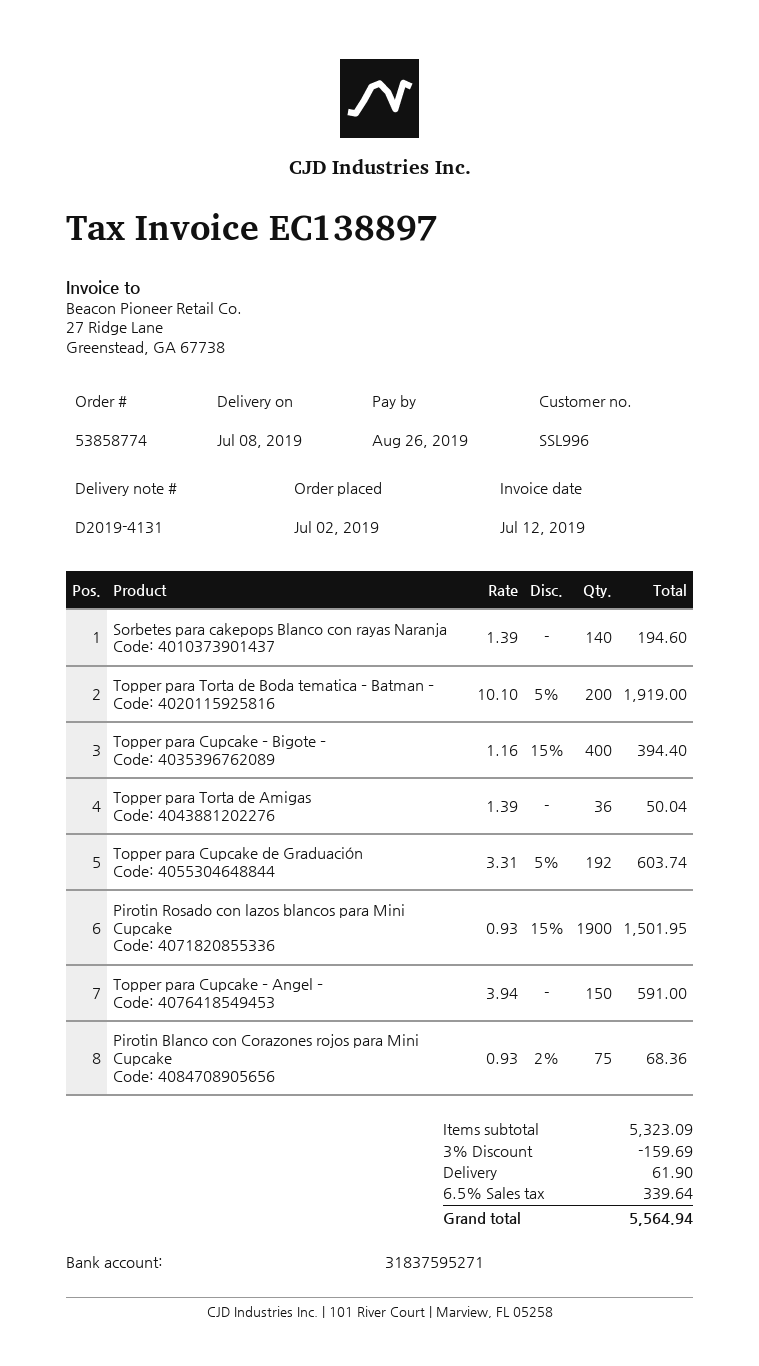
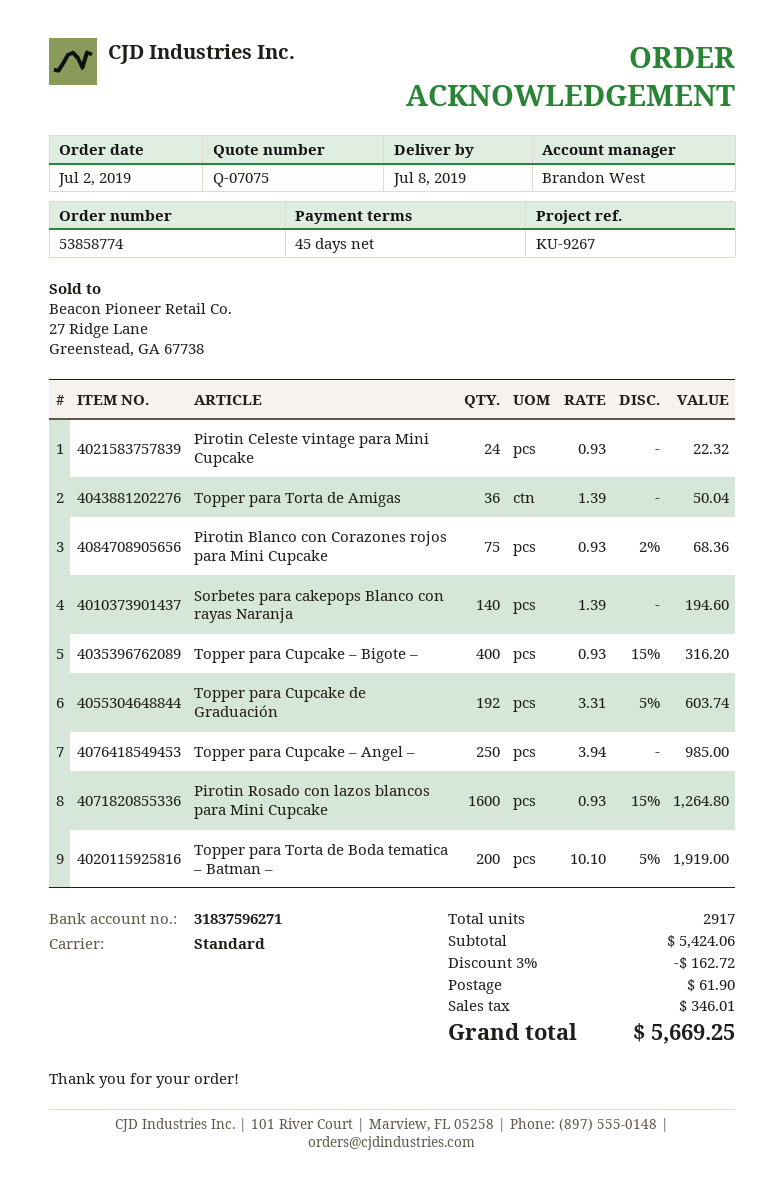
bank account: 31837595271 -> 31837596271
Topper para Cupcake – Bigote –: 400 x 1.16 - 15% = 394.40 -> 400 x 0.93 - 15% = 316.20
Pirotin Rosado con lazos blancos para Mini Cupcake: 1900 x 0.93 - 15% = 1501.95 -> 1600 x 0.93 - 15% = 1264.80
Topper para Cupcake – Angel –: 150 x 3.94 = 591.00 -> 250 x 3.94 = 985.00
Pirotin Celeste vintage para Mini Cupcake: none -> 24 x 0.93 = 22.32
subtotal: 5323.09 -> 5424.06
discount: 3% = 159.69 -> 3% = 162.72
tax: 339.64 -> 346.01
total: 5564.94 -> 5669.25

